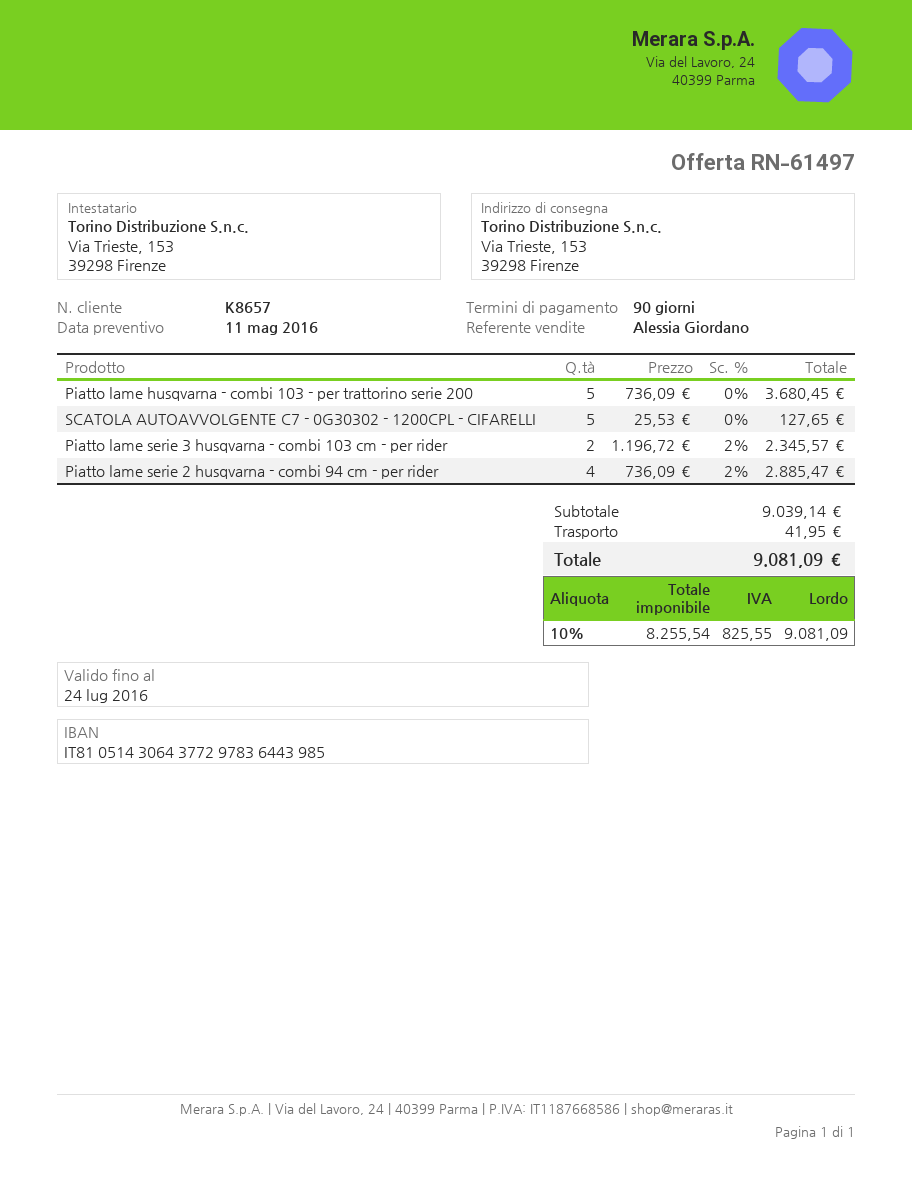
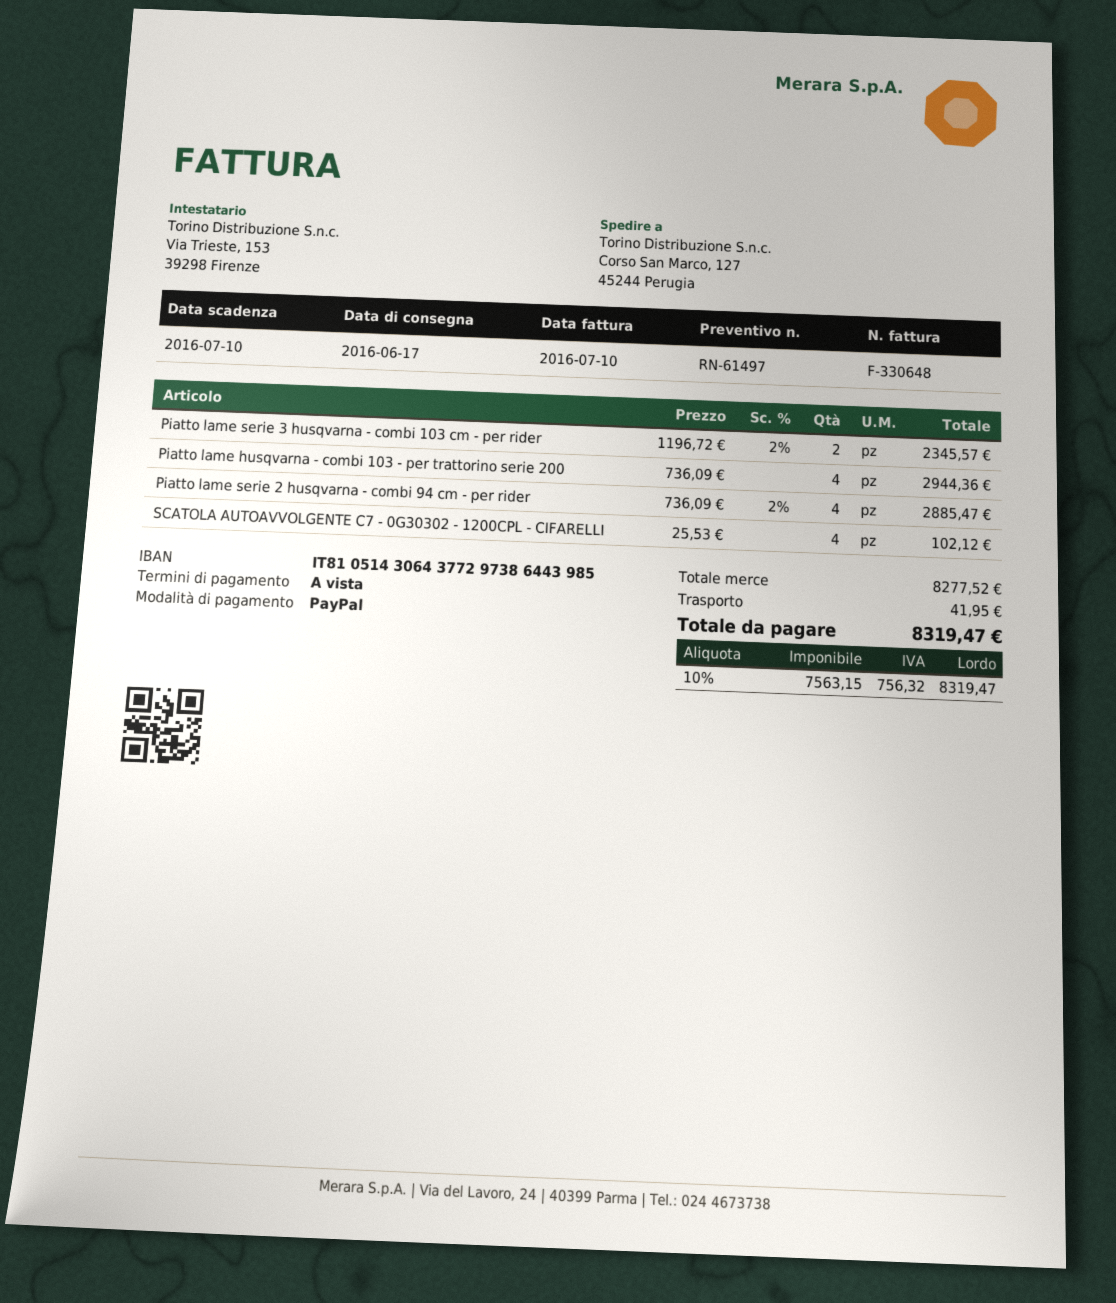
payment terms: 90 days -> on receipt
bank account: IT8105143064377297836443985 -> IT8105143064377297386443985
ship to: Via Trieste, 153, 39298 Firenze -> Corso San Marco, 127, 45244 Perugia
Piatto lame husqvarna - combi 103 - per trattorino serie 200: 5 x 736.09 = 3680.45 -> 4 x 736.09 = 2944.36
SCATOLA AUTOAVVOLGENTE C7 - 0G30302 - 1200CPL - CIFARELLI: 5 x 25.53 = 127.65 -> 4 x 25.53 = 102.12
subtotal: 9039.14 -> 8277.52
net: 8255.54 -> 7563.15
tax: 10% = 825.55 -> 10% = 756.32
total: 9081.09 -> 8319.47

